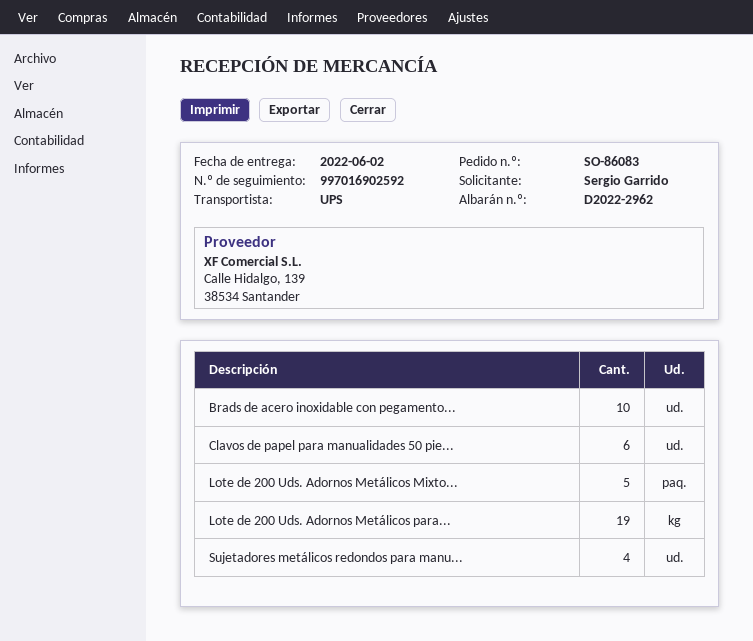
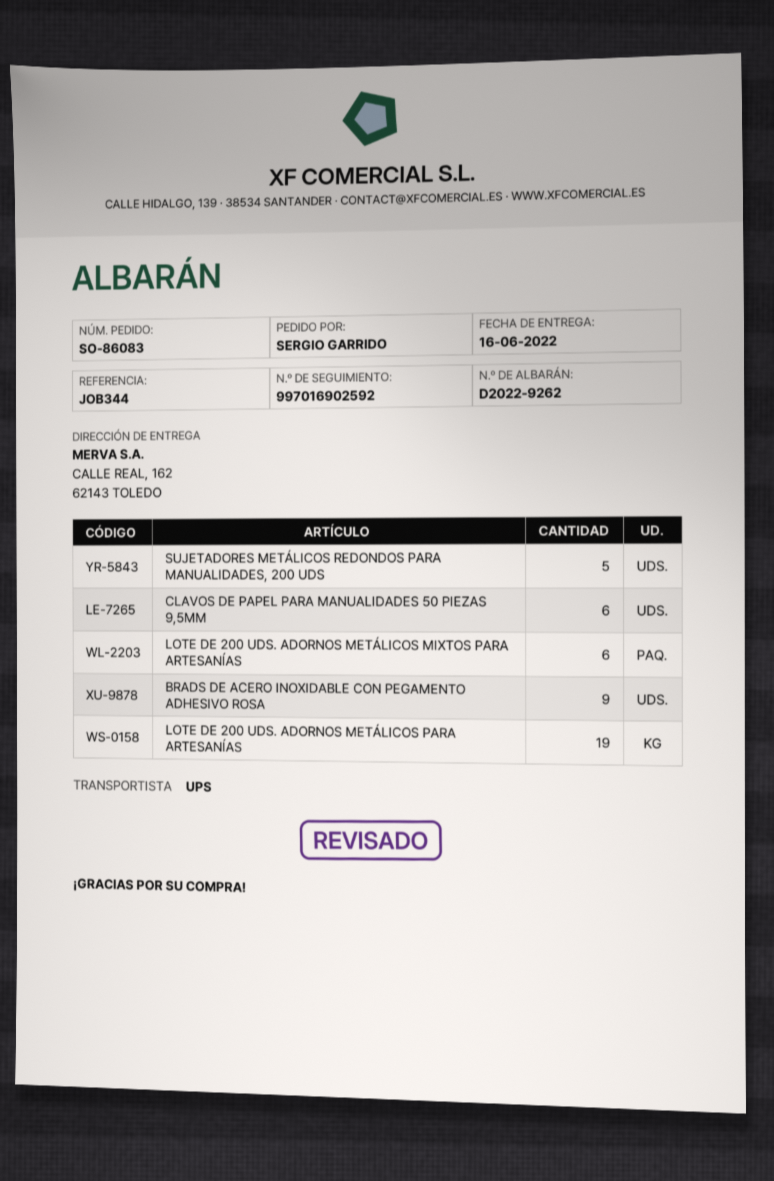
delivery note number: D2022-2962 -> D2022-9262
delivery date: 2022-06-02 -> 2022-06-16
Brads de acero inoxidable con pegamento...: 10 -> 9
Lote de 200 Uds. Adornos Metálicos Mixto...: 5 -> 6
Sujetadores metálicos redondos para manu...: 4 -> 5

